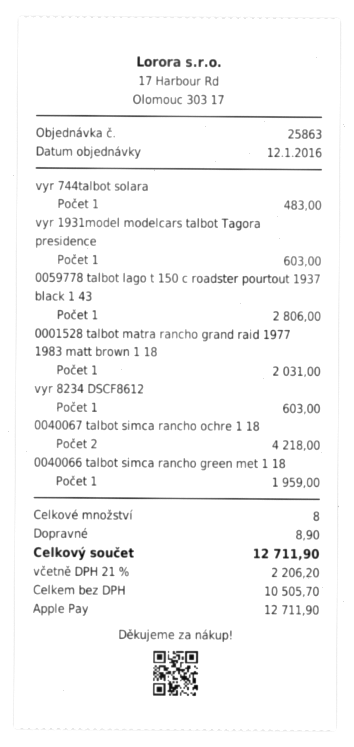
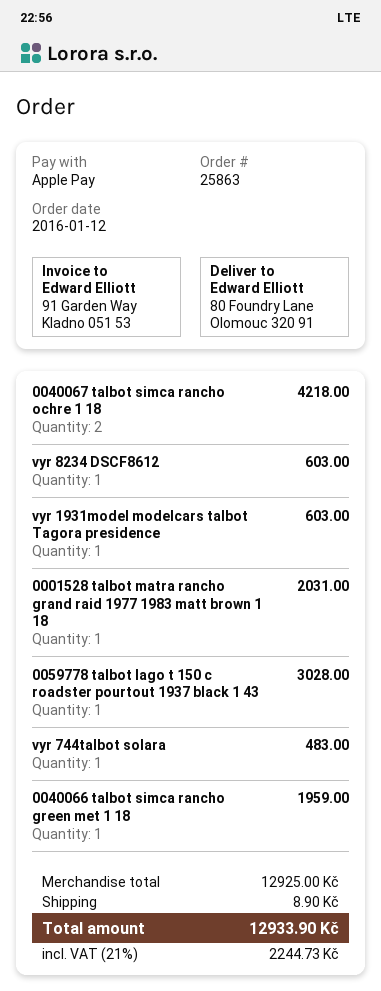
0059778 talbot lago t 150 c roadster pourtout 1937 black 1 43: 1 for 2806.00 -> 1 for 3028.00
tax: 21% = 2206.20 -> 21% = 2244.73
total: 12711.90 -> 12933.90

